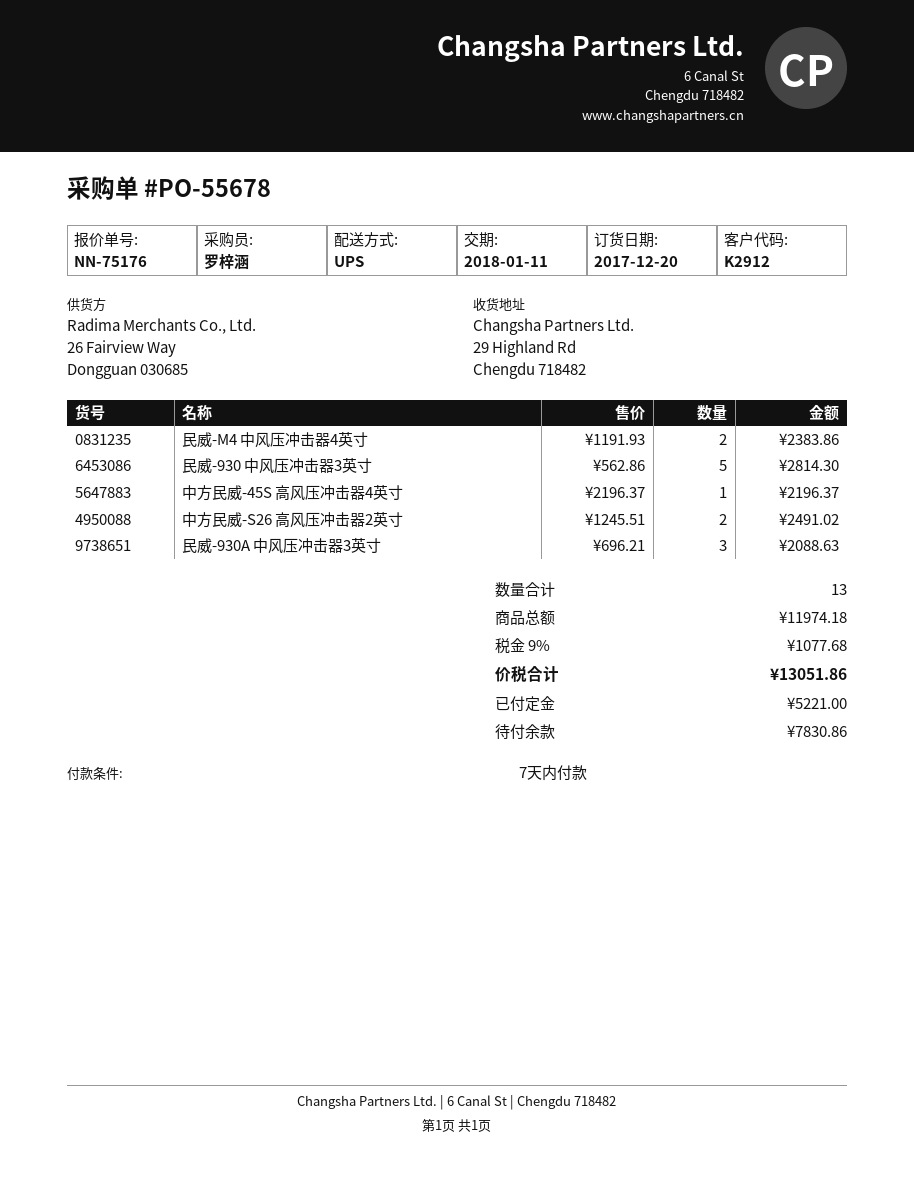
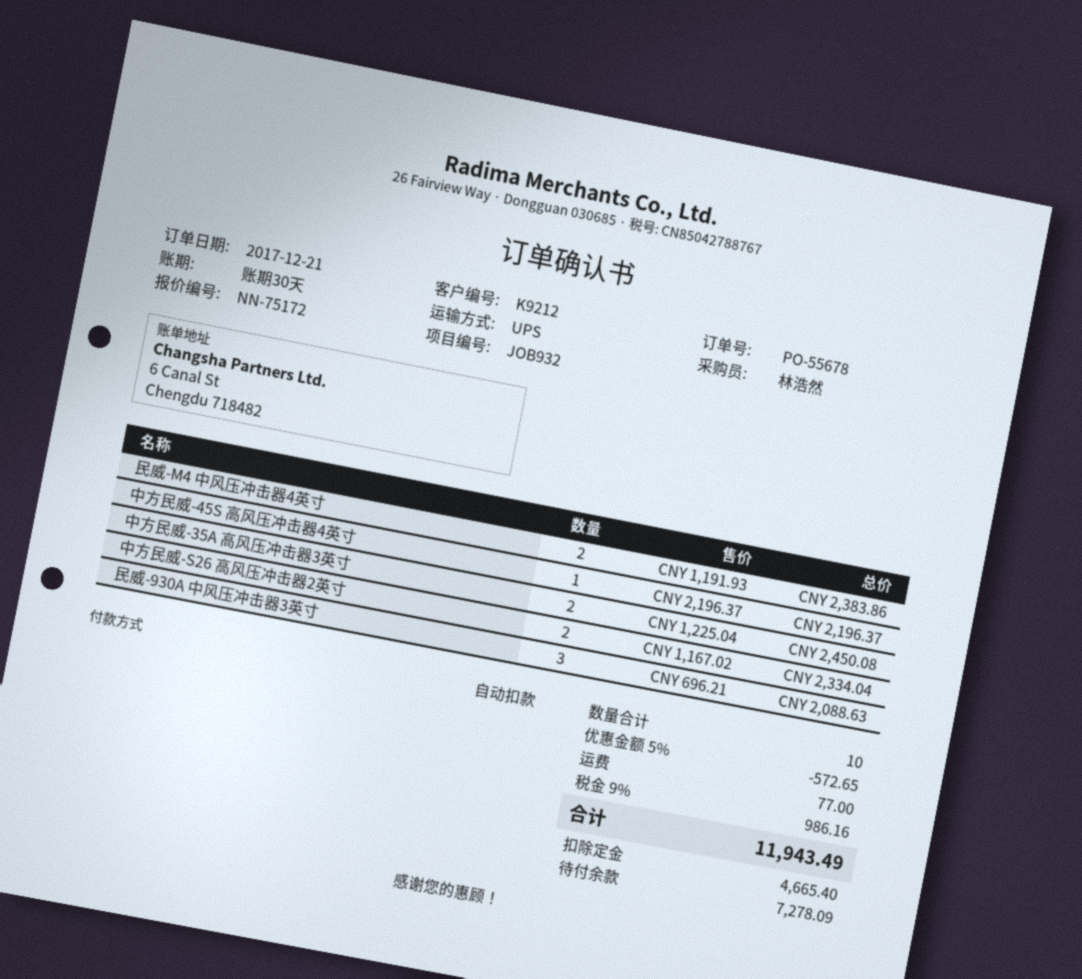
quote number: NN-75176 -> NN-75172
order date: 2017-12-20 -> 2017-12-21
payment terms: 7 days -> 30 days
customer number: K2912 -> K9212
ordered by: 罗梓涵 -> 林浩然
民威-930 中风压冲击器3英寸: 5 x 562.86 = 2814.30 -> none
中方民威-S26 高风压冲击器2英寸: 2 x 1245.51 = 2491.02 -> 2 x 1167.02 = 2334.04
中方民威-35A 高风压冲击器3英寸: none -> 2 x 1225.04 = 2450.08
total quantity: 13 -> 10
discount: none -> 5% = 572.65
shipping: none -> 77.00
tax: 9% = 1077.68 -> 9% = 986.16
total: 13051.86 -> 11943.49
deposit: 5221.00 -> 4665.40
balance: 7830.86 -> 7278.09

